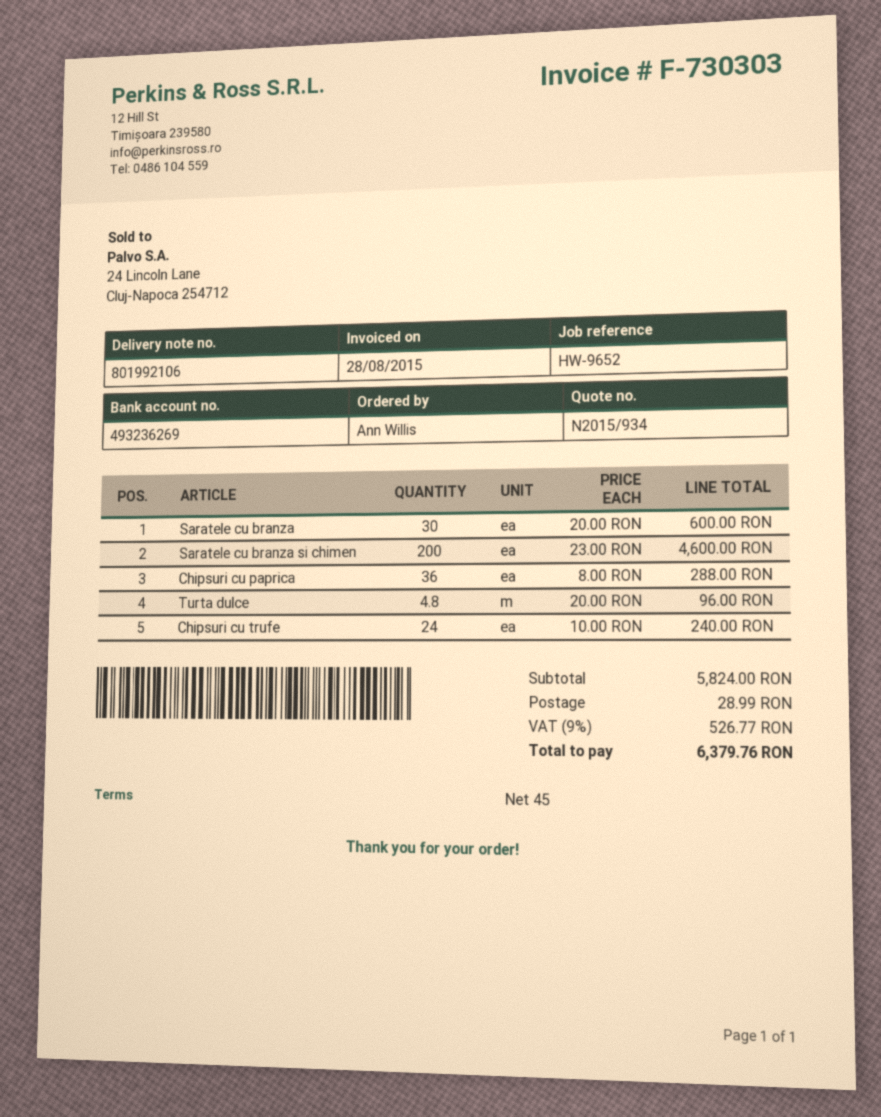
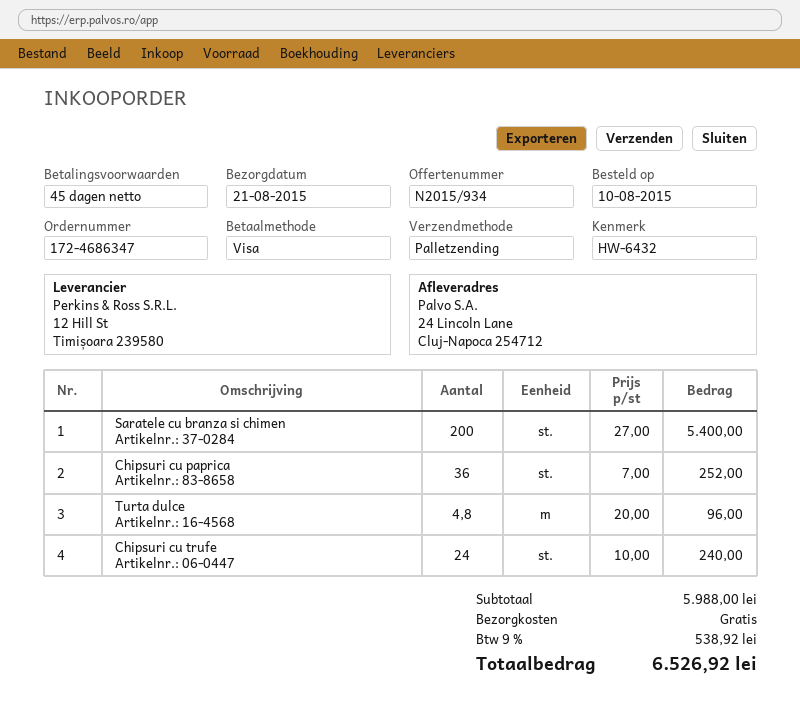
reference: HW-9652 -> HW-6432
Saratele cu branza: 30 x 20.00 = 600.00 -> none
Saratele cu branza si chimen: 200 x 23.00 = 4600.00 -> 200 x 27.00 = 5400.00
Chipsuri cu paprica: 36 x 8.00 = 288.00 -> 36 x 7.00 = 252.00
subtotal: 5824.00 -> 5988.00
shipping: 28.99 -> 0.00
tax: 9% = 526.77 -> 9% = 538.92
total: 6379.76 -> 6526.92

